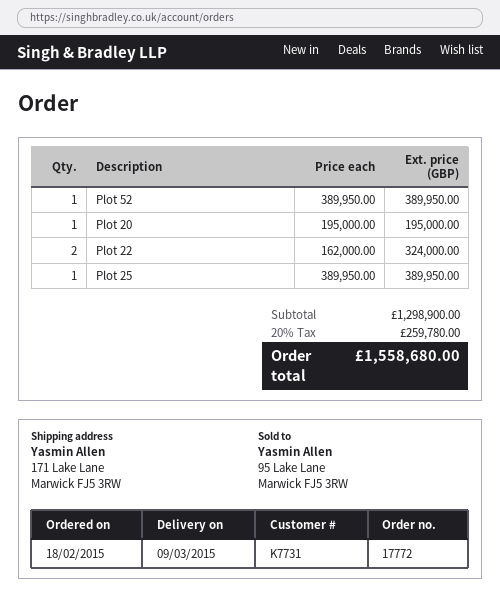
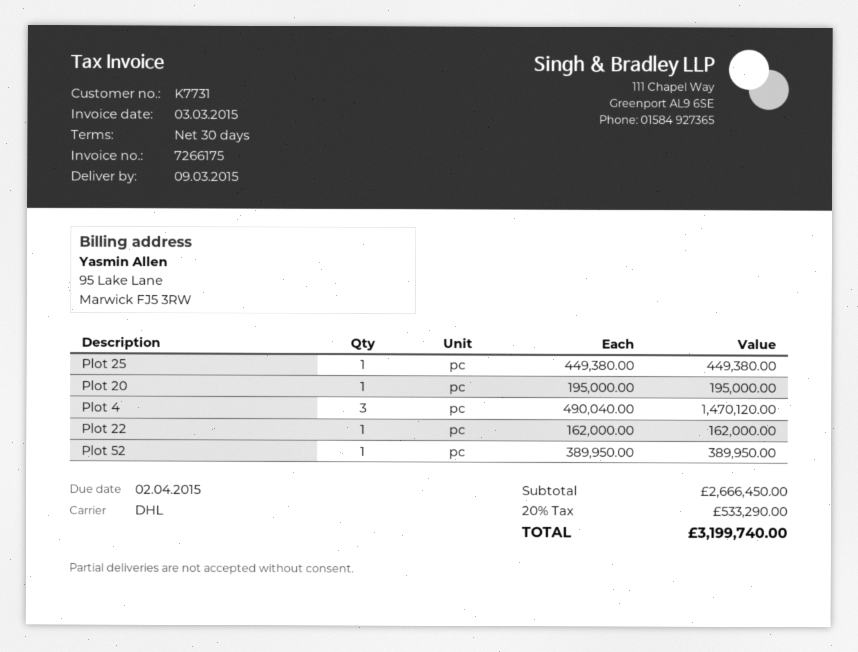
Plot 22: 2 x 162000.00 = 324000.00 -> 1 x 162000.00 = 162000.00
Plot 25: 1 x 389950.00 = 389950.00 -> 1 x 449380.00 = 449380.00
Plot 4: none -> 3 x 490040.00 = 1470120.00
subtotal: 1298900.00 -> 2666450.00
tax: 20% = 259780.00 -> 20% = 533290.00
total: 1558680.00 -> 3199740.00

